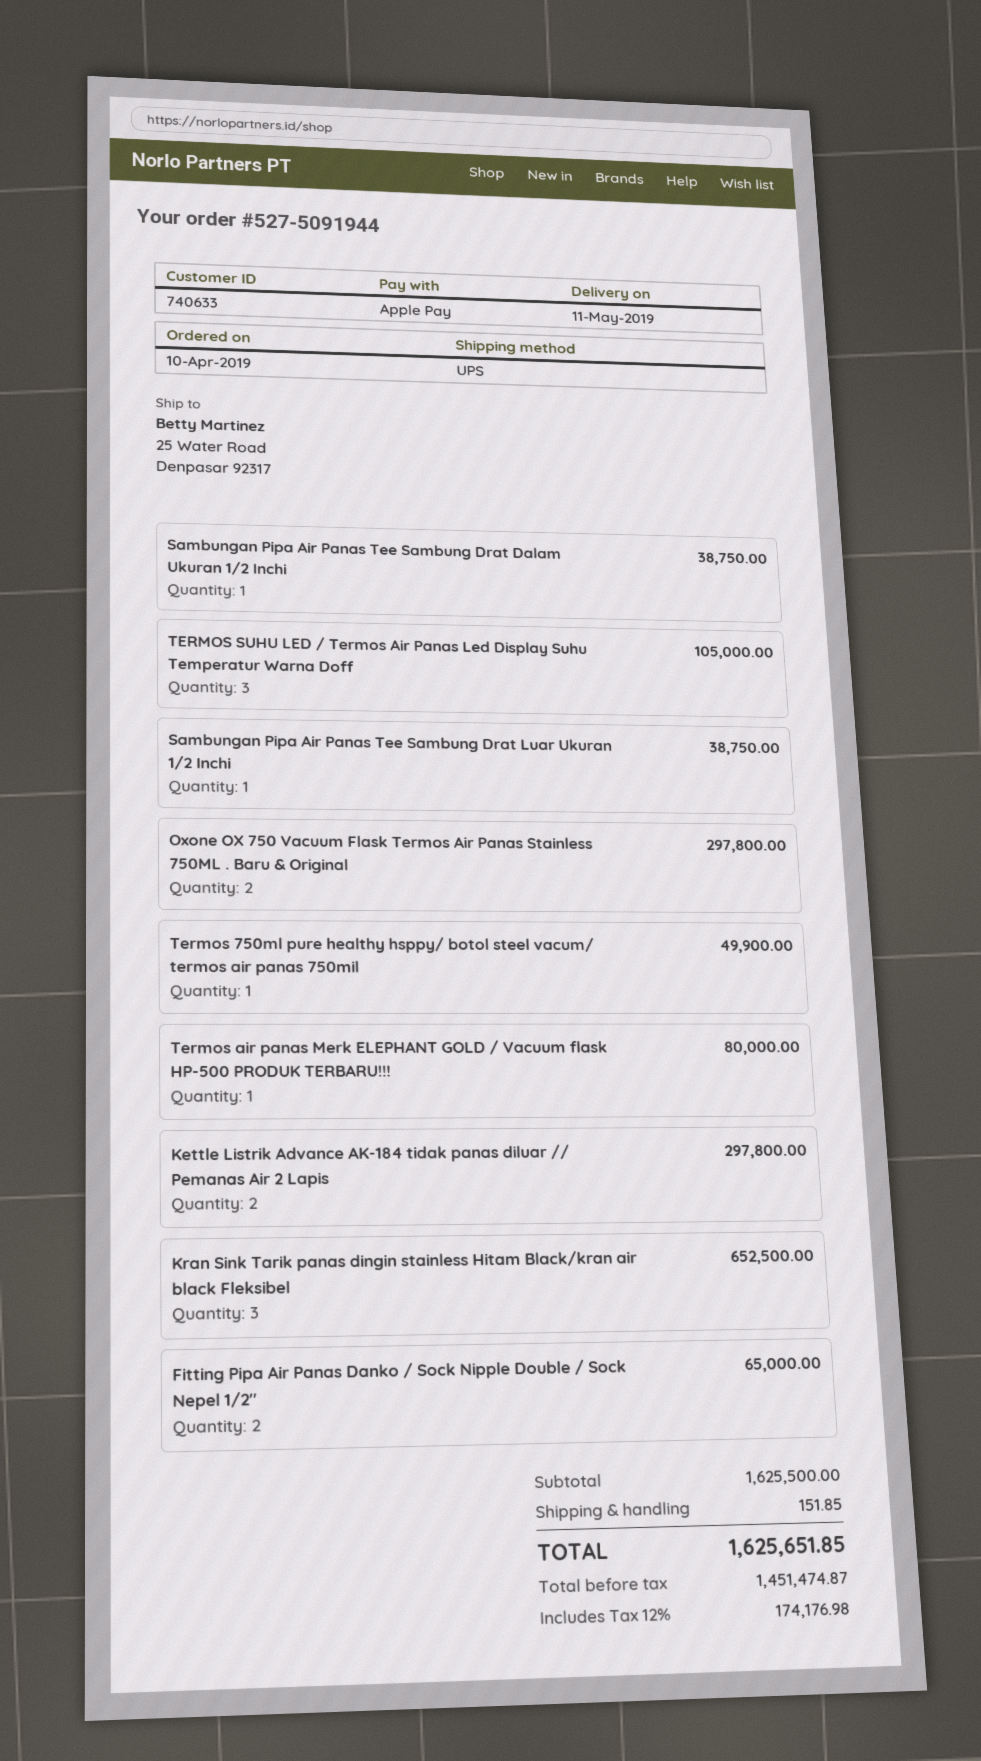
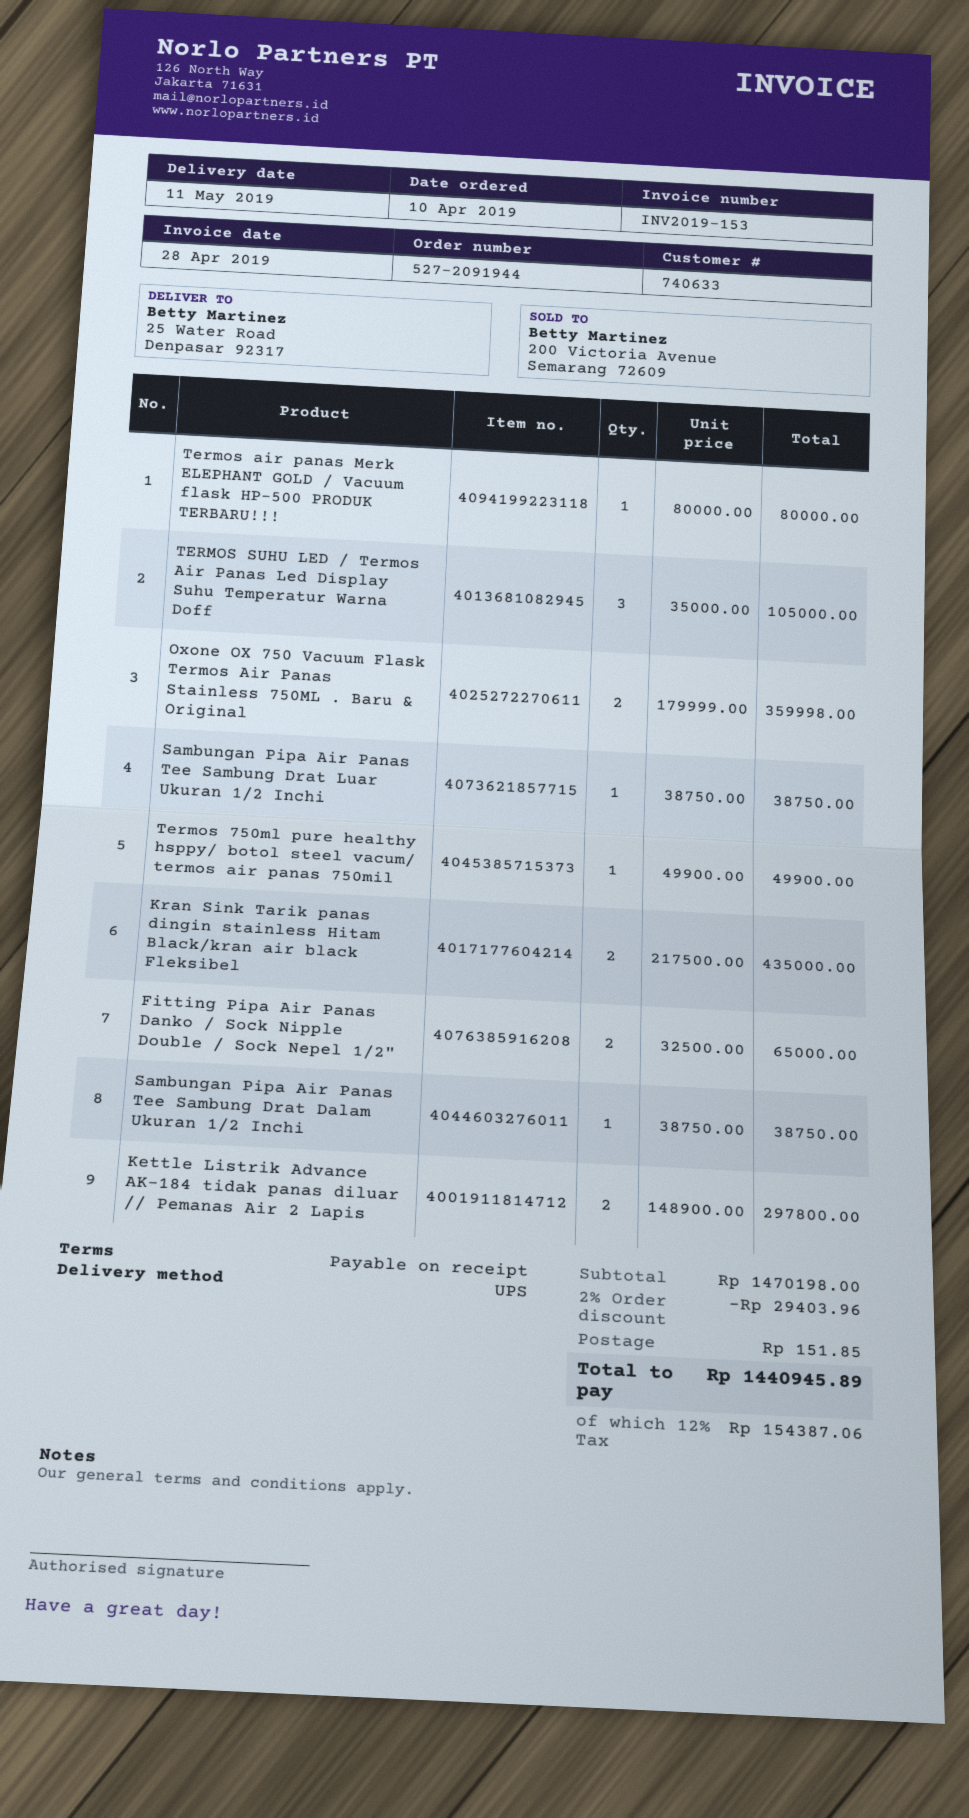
order number: 527-5091944 -> 527-2091944
Oxone OX 750 Vacuum Flask Termos Air Panas Stainless 750ML . Baru & Original: 2 for 297800.00 -> 2 for 359998.00
Kran Sink Tarik panas dingin stainless Hitam Black/kran air black Fleksibel: 3 for 652500.00 -> 2 for 435000.00
subtotal: 1625500.00 -> 1470198.00
discount: none -> 2% = 29403.96
tax: 12% = 174176.98 -> 12% = 154387.06
total: 1625651.85 -> 1440945.89

